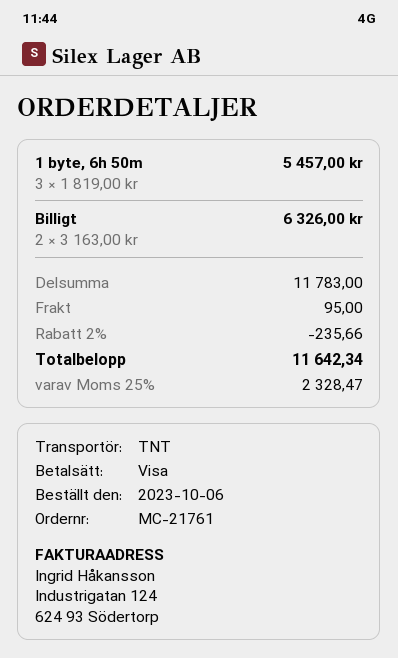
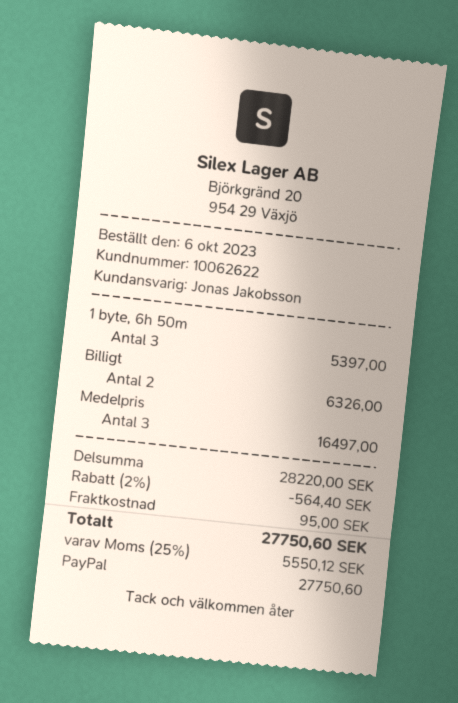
payment method: Visa -> PayPal
1 byte, 6h 50m: 3 for 5457.00 -> 3 for 5397.00
Medelpris: none -> 3 for 16497.00
subtotal: 11783.00 -> 28220.00
discount: 2% = 235.66 -> 2% = 564.40
tax: 25% = 2328.47 -> 25% = 5550.12
total: 11642.34 -> 27750.60

